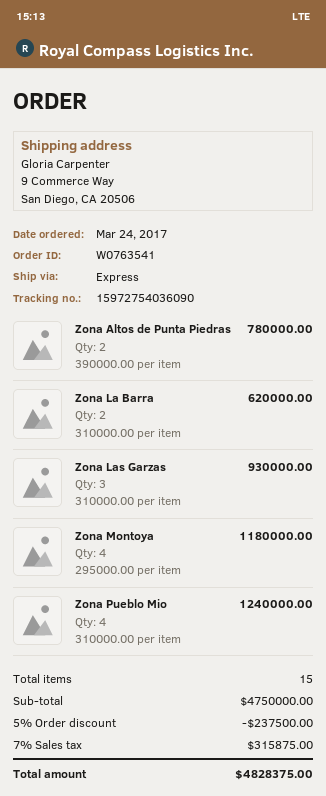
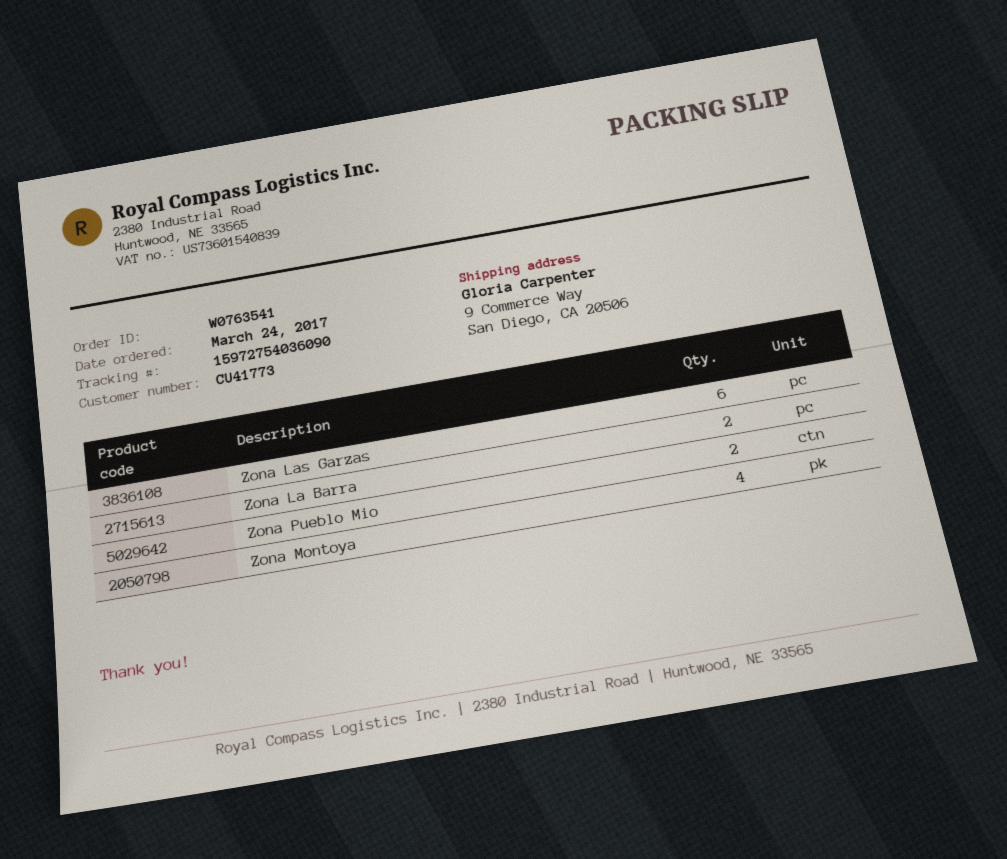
Zona Altos de Punta Piedras: 2 -> none
Zona Las Garzas: 3 -> 6
Zona Pueblo Mio: 4 -> 2

